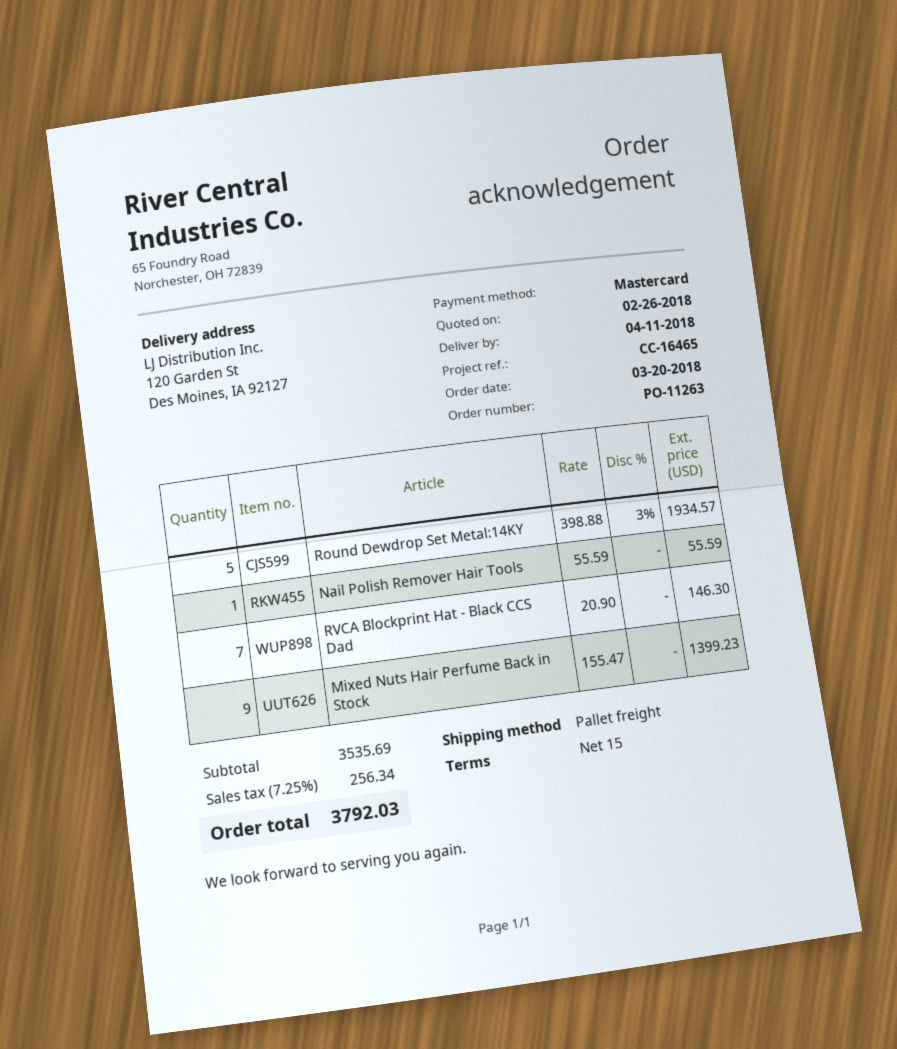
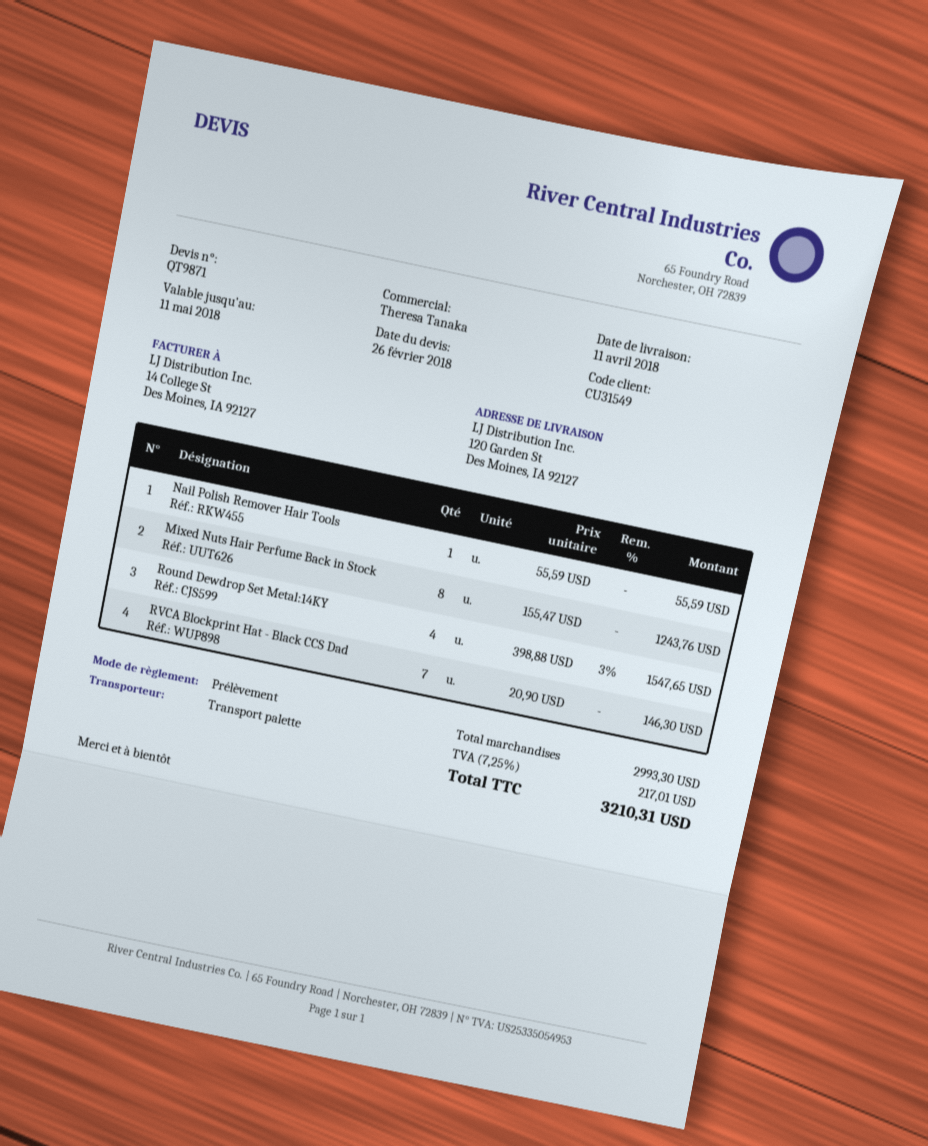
payment method: Mastercard -> direct debit
Round Dewdrop Set Metal:14KY: 5 x 398.88 - 3% = 1934.57 -> 4 x 398.88 - 3% = 1547.65
Mixed Nuts Hair Perfume Back in Stock: 9 x 155.47 = 1399.23 -> 8 x 155.47 = 1243.76
subtotal: 3535.69 -> 2993.30
tax: 7.25% = 256.34 -> 7.25% = 217.01
total: 3792.03 -> 3210.31

